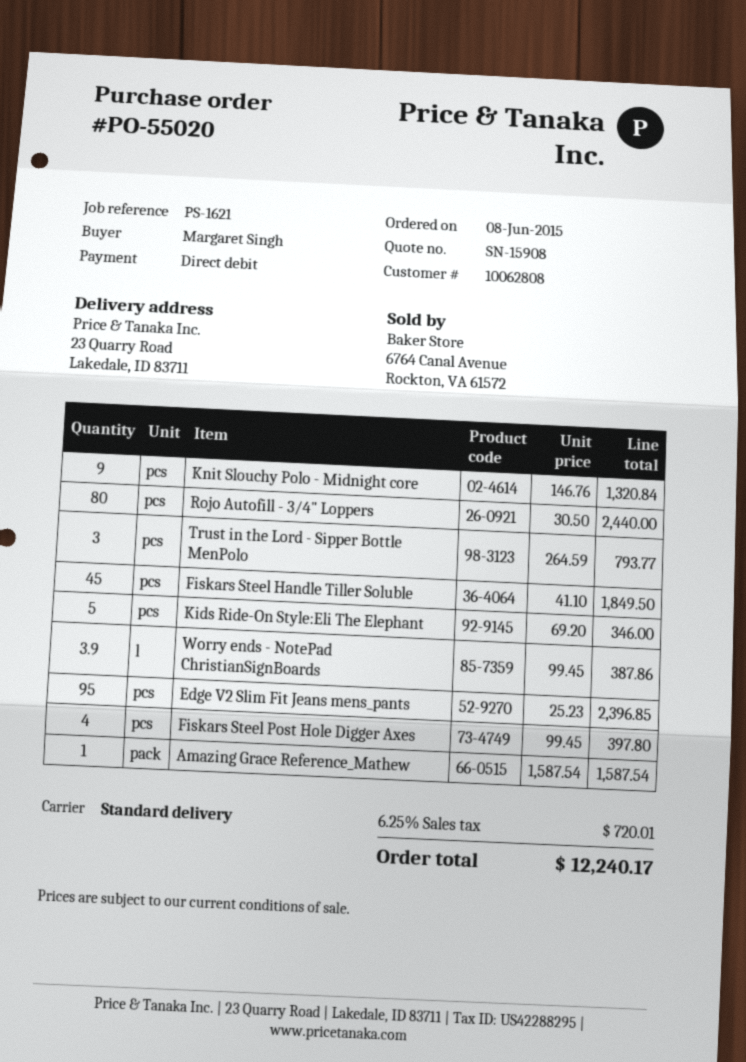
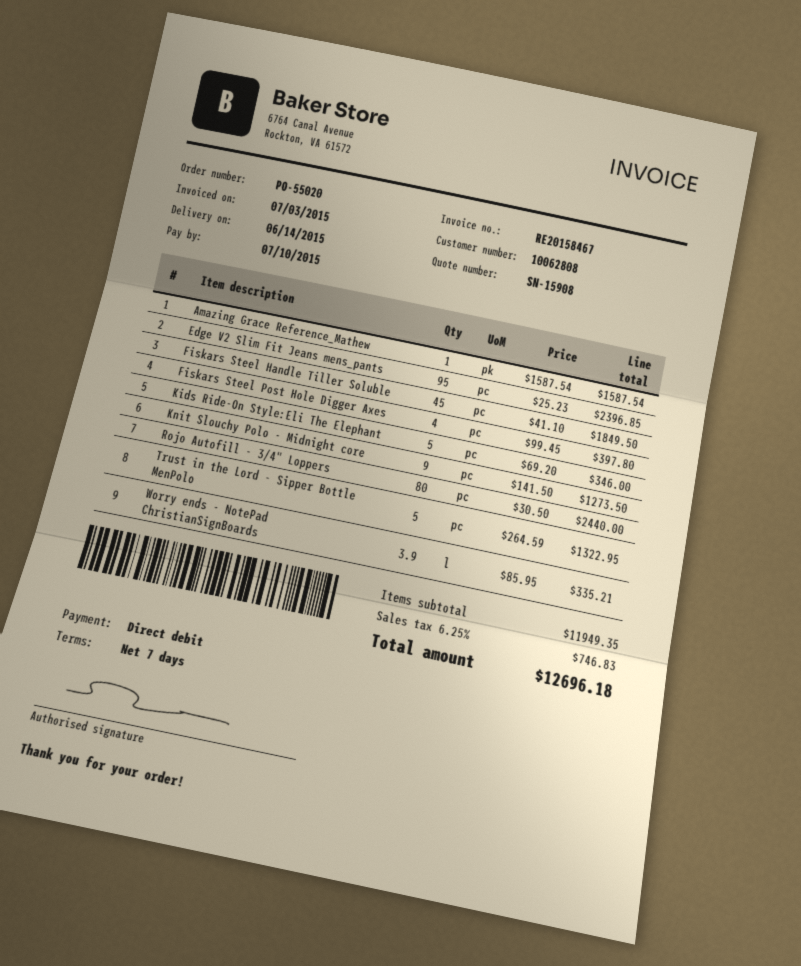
Knit Slouchy Polo - Midnight core: 9 x 146.76 = 1320.84 -> 9 x 141.50 = 1273.50
Trust in the Lord - Sipper Bottle MenPolo: 3 x 264.59 = 793.77 -> 5 x 264.59 = 1322.95
Worry ends - NotePad ChristianSignBoards: 3.9 x 99.45 = 387.86 -> 3.9 x 85.95 = 335.21
tax: 6.25% = 720.01 -> 6.25% = 746.83
total: 12240.17 -> 12696.18

